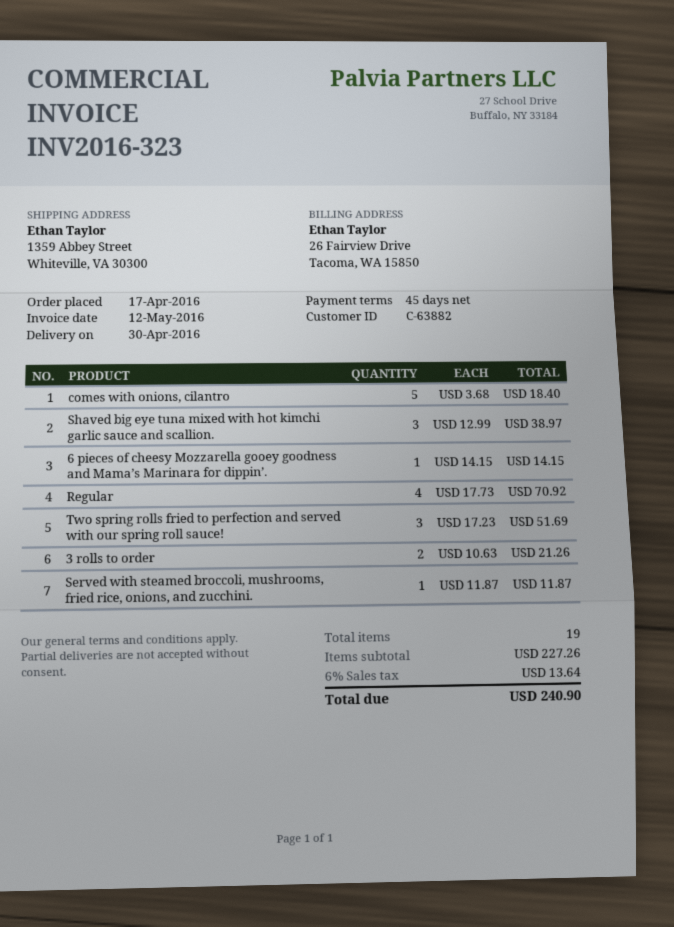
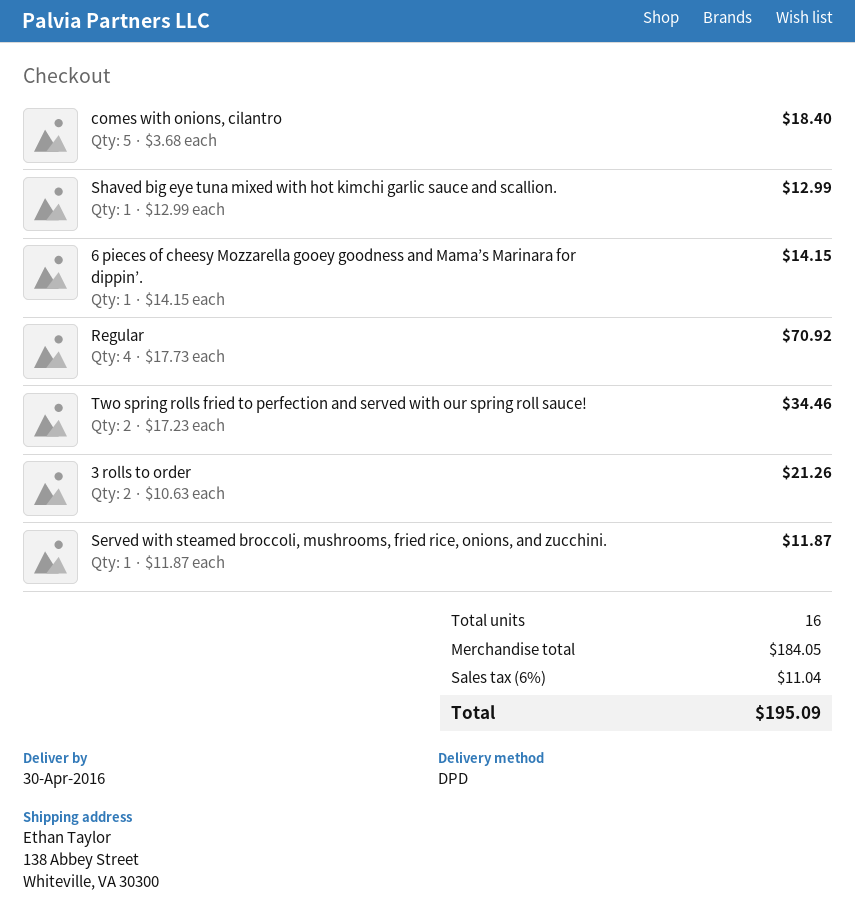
ship to: 1359 Abbey Street, Whiteville, VA 30300 -> 138 Abbey Street, Whiteville, VA 30300
Shaved big eye tuna mixed with hot kimchi garlic sauce and scallion.: 3 x 12.99 = 38.97 -> 1 x 12.99 = 12.99
Two spring rolls fried to perfection and served with our spring roll sauce!: 3 x 17.23 = 51.69 -> 2 x 17.23 = 34.46
total quantity: 19 -> 16
subtotal: 227.26 -> 184.05
tax: 6% = 13.64 -> 6% = 11.04
total: 240.90 -> 195.09

